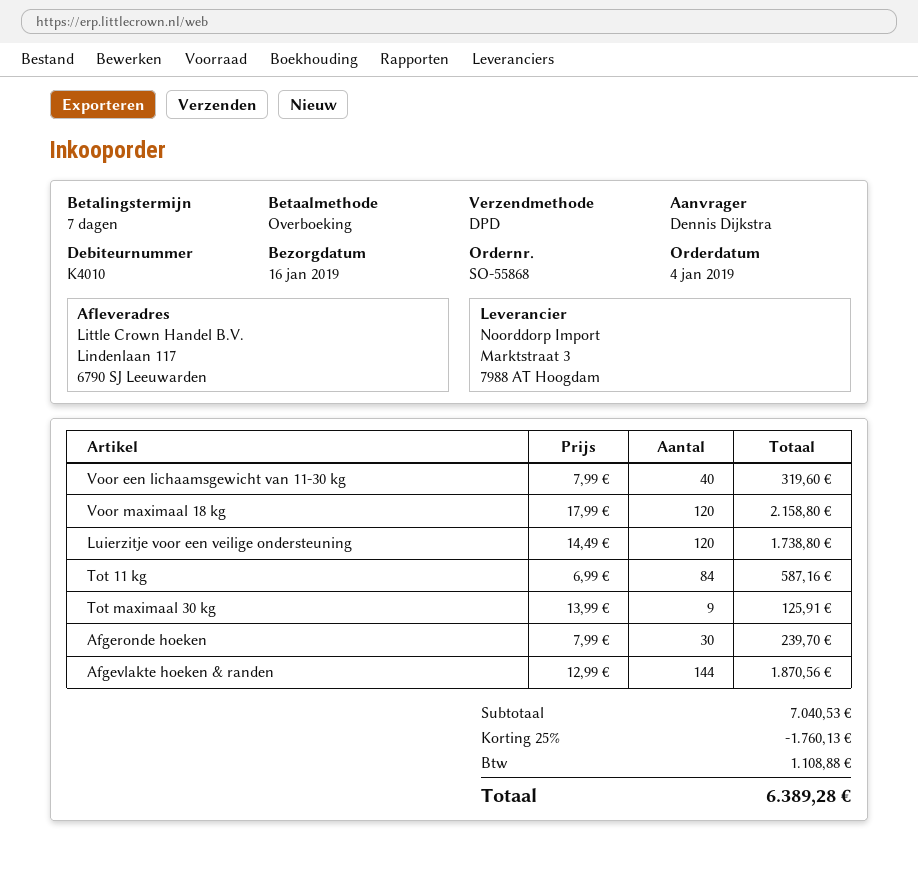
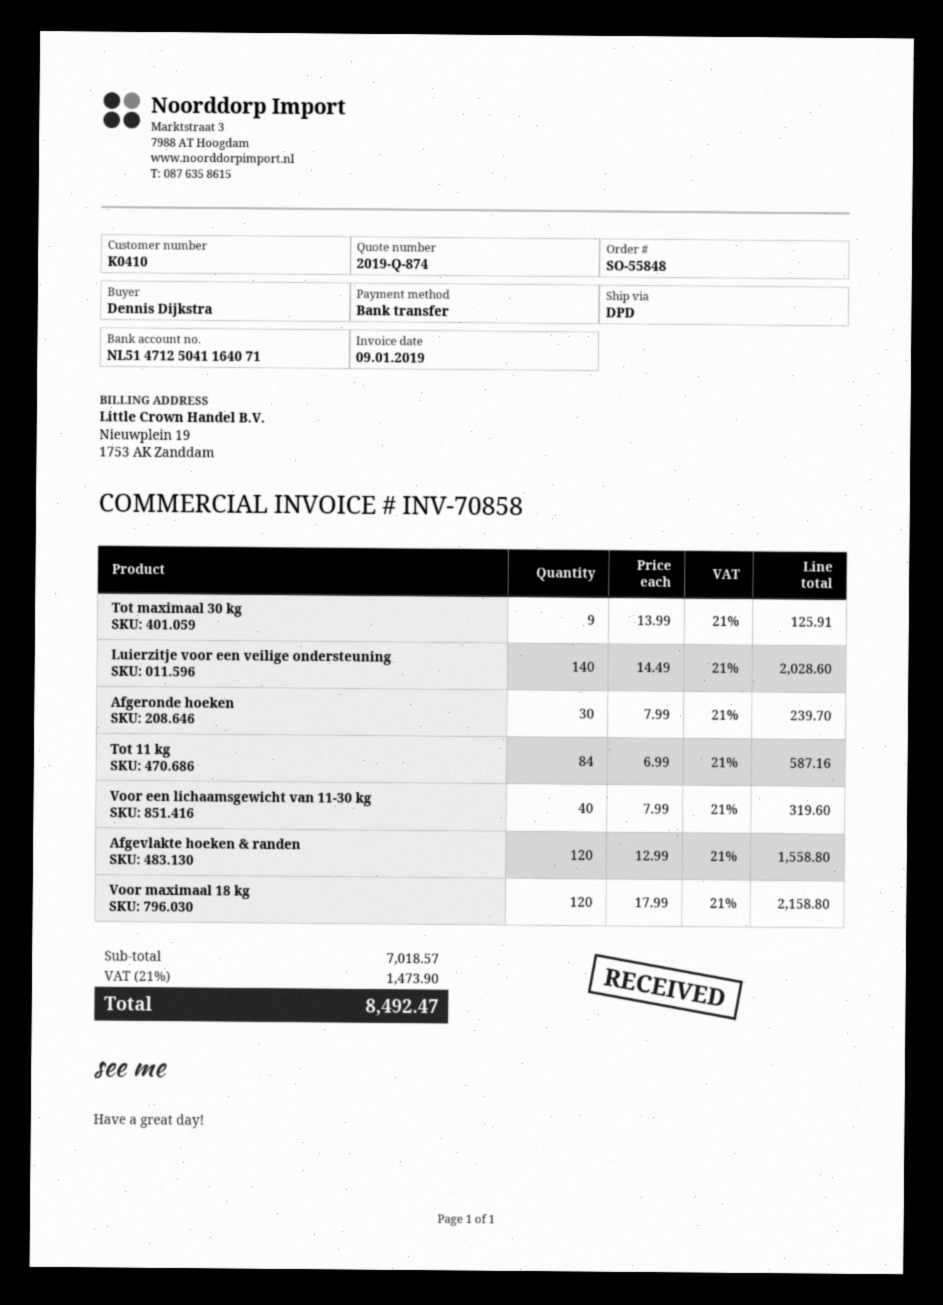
order number: SO-55868 -> SO-55848
customer number: K4010 -> K0410
Luierzitje voor een veilige ondersteuning: 120 x 14.49 = 1738.80 -> 140 x 14.49 = 2028.60
Afgevlakte hoeken & randen: 144 x 12.99 = 1870.56 -> 120 x 12.99 = 1558.80
subtotal: 7040.53 -> 7018.57
discount: 25% = 1760.13 -> none
tax: 1108.88 -> 1473.90
total: 6389.28 -> 8492.47

